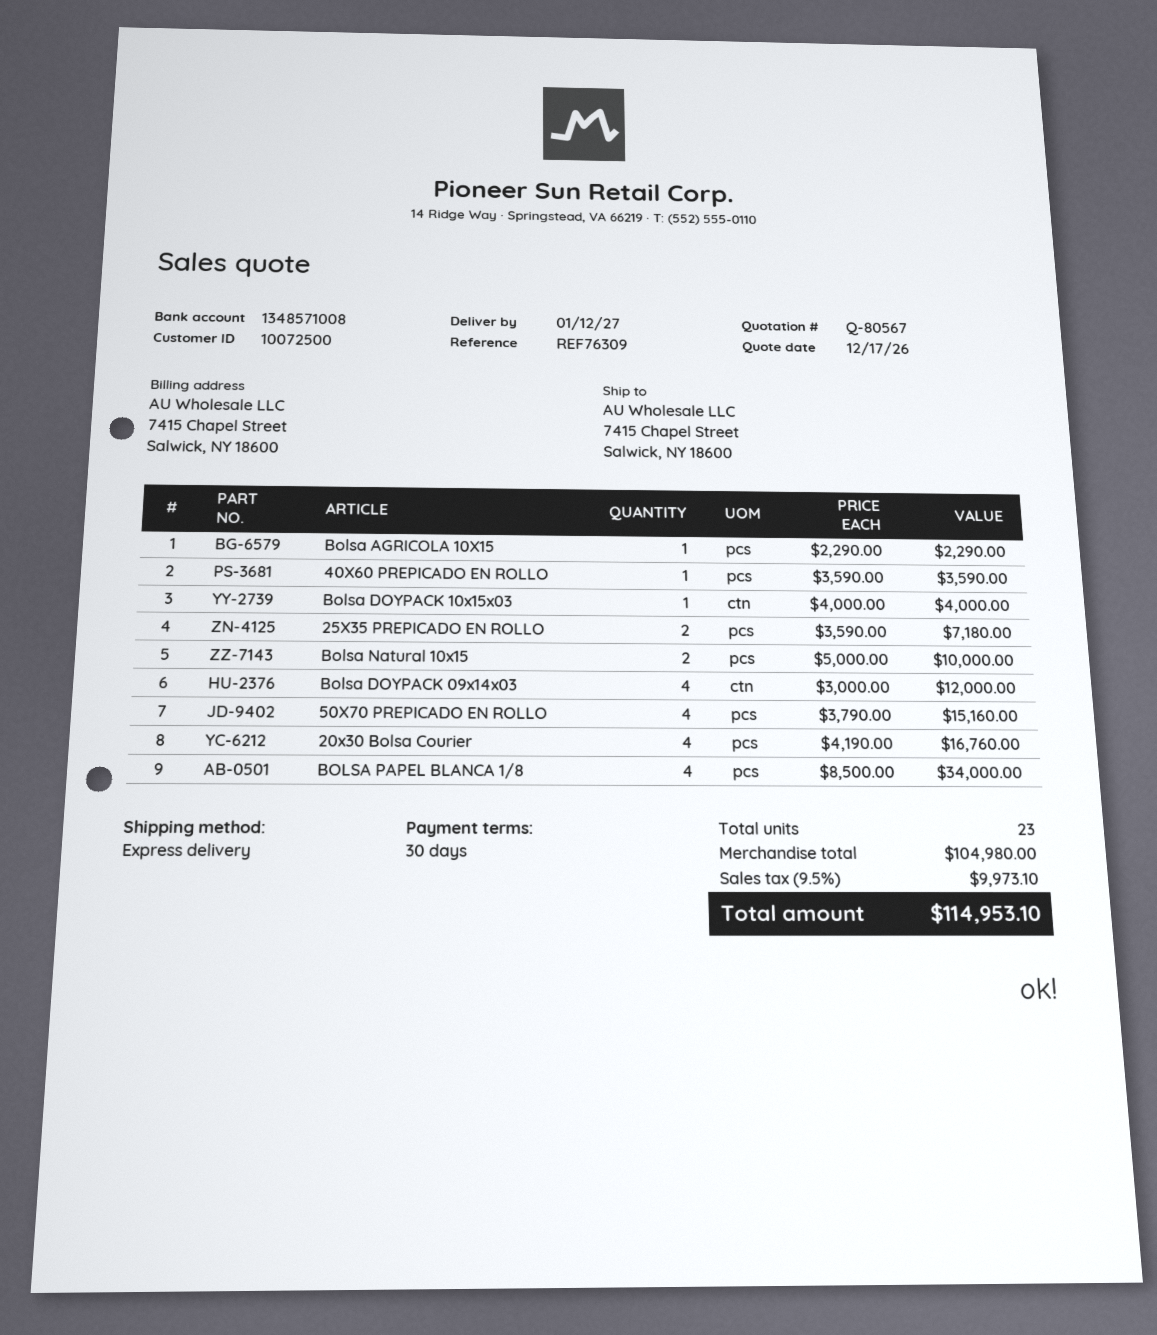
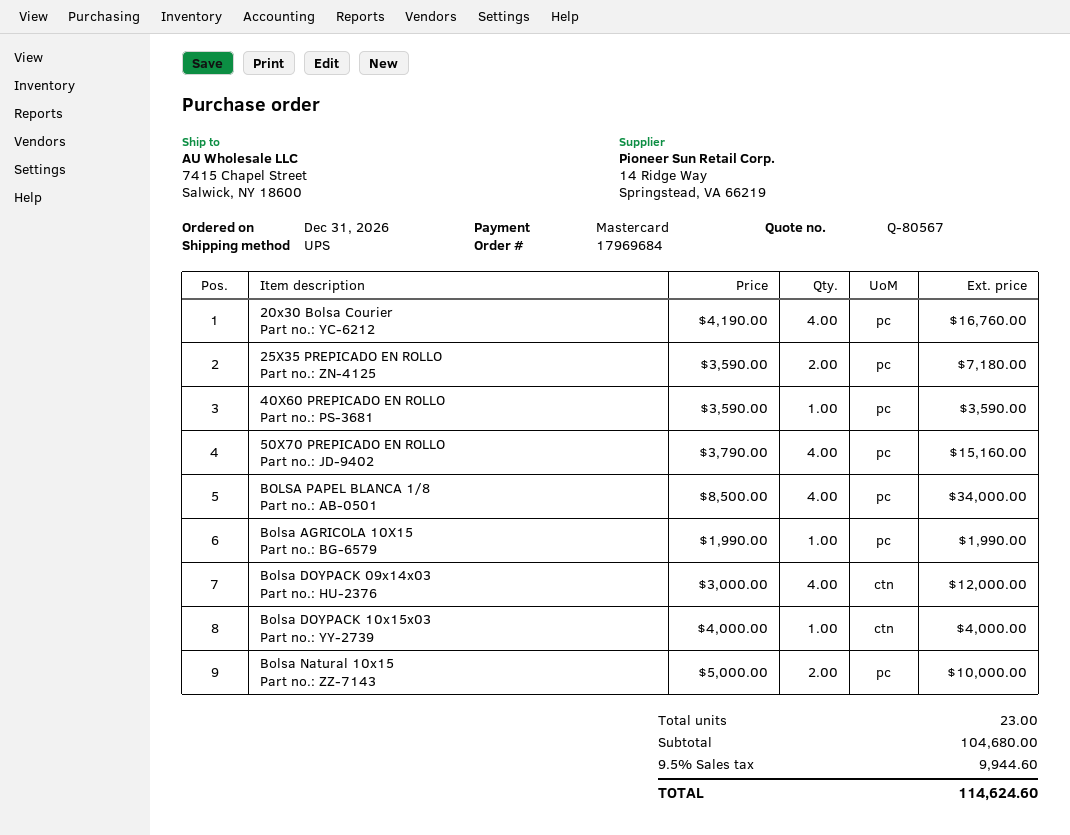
shipping method: express -> UPS
Bolsa AGRICOLA 10X15: 1 x 2290.00 = 2290.00 -> 1 x 1990.00 = 1990.00
subtotal: 104980.00 -> 104680.00
tax: 9.5% = 9973.10 -> 9.5% = 9944.60
total: 114953.10 -> 114624.60

